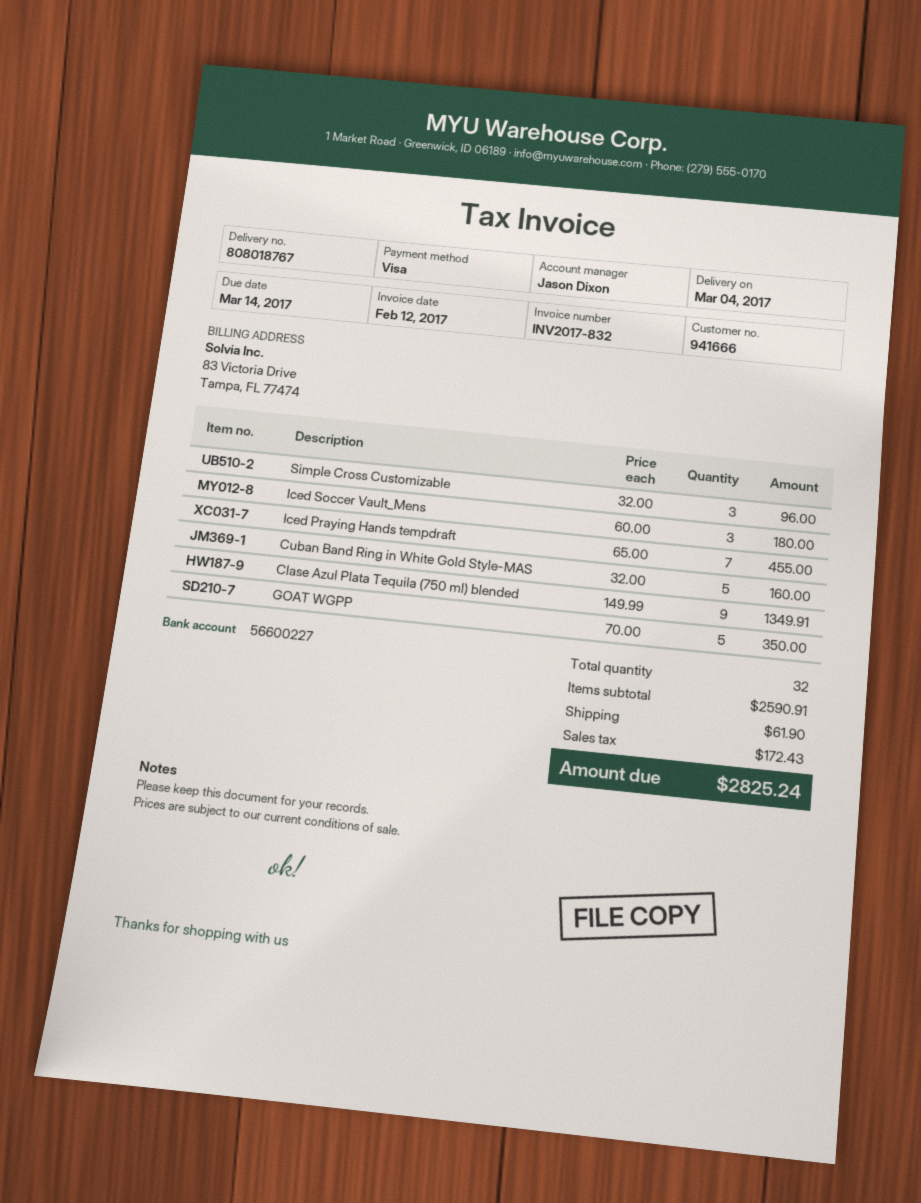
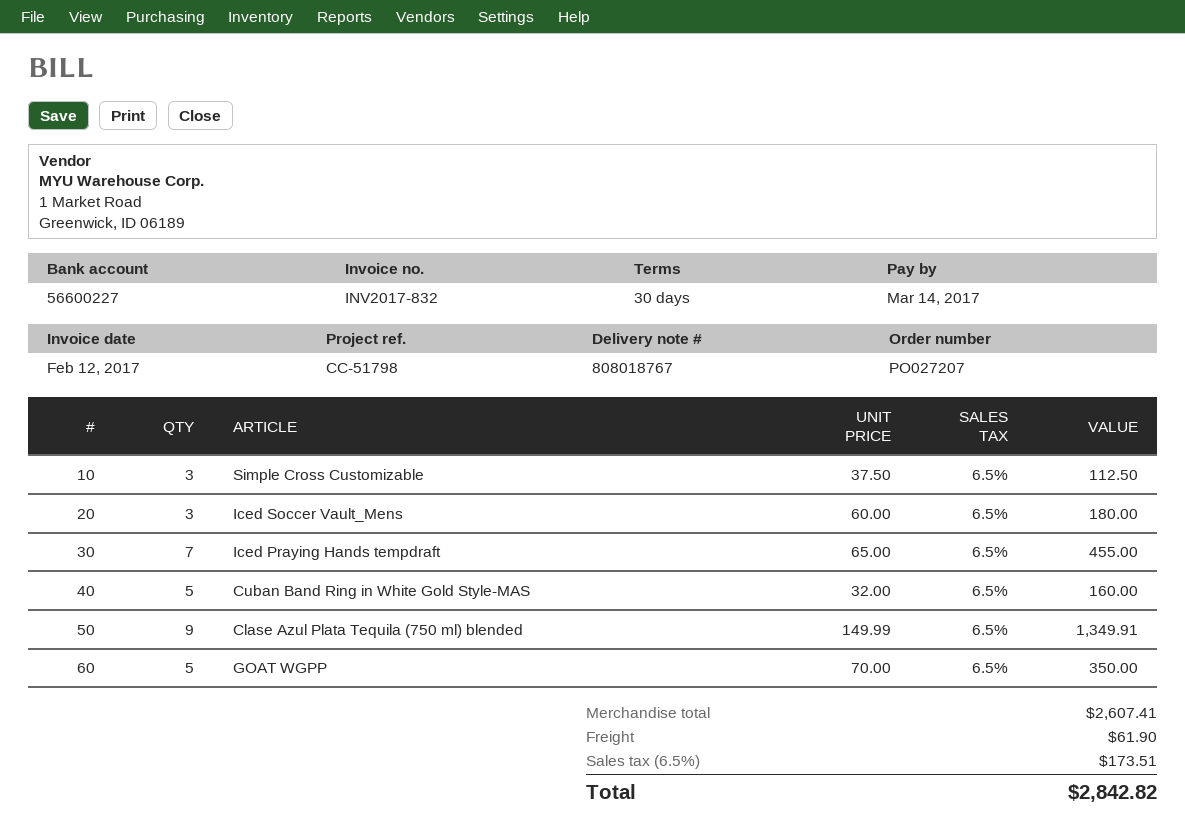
Simple Cross Customizable: 3 x 32.00 = 96.00 -> 3 x 37.50 = 112.50
subtotal: 2590.91 -> 2607.41
tax: 172.43 -> 173.51
total: 2825.24 -> 2842.82

